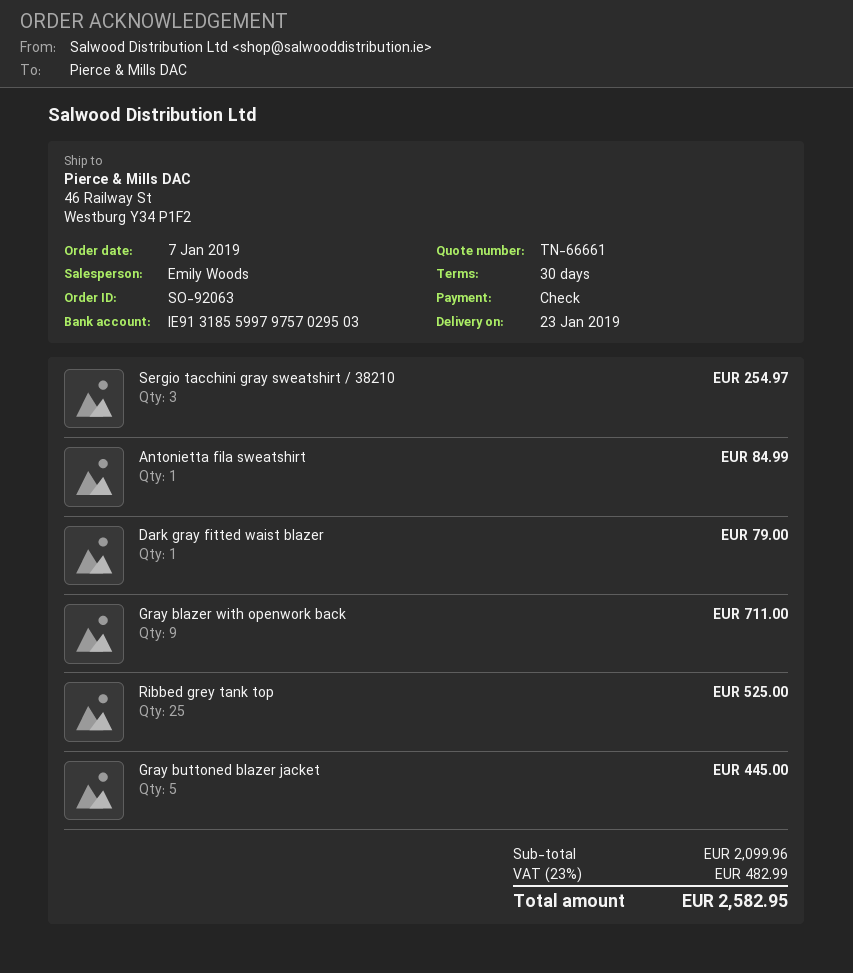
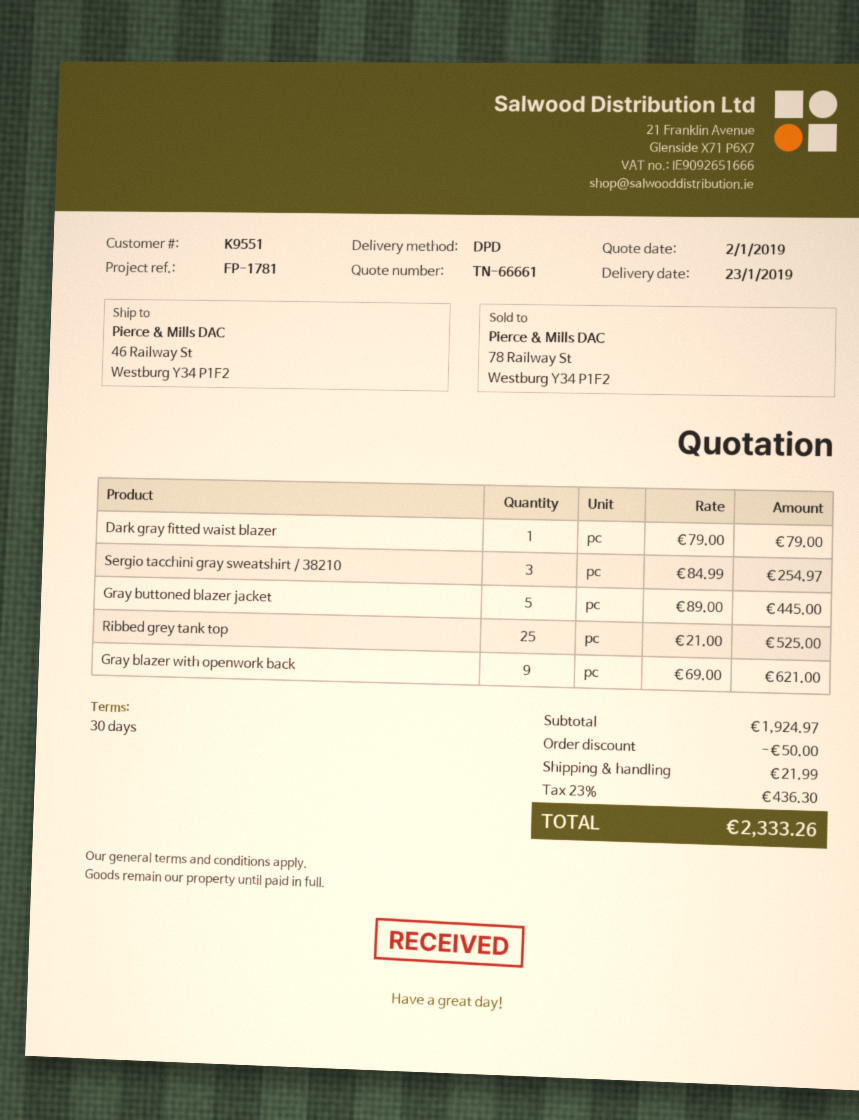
Antonietta fila sweatshirt: 1 for 84.99 -> none
Gray blazer with openwork back: 9 for 711.00 -> 9 for 621.00
subtotal: 2099.96 -> 1924.97
discount: none -> 50.00
shipping: none -> 21.99
tax: 23% = 482.99 -> 23% = 436.30
total: 2582.95 -> 2333.26

